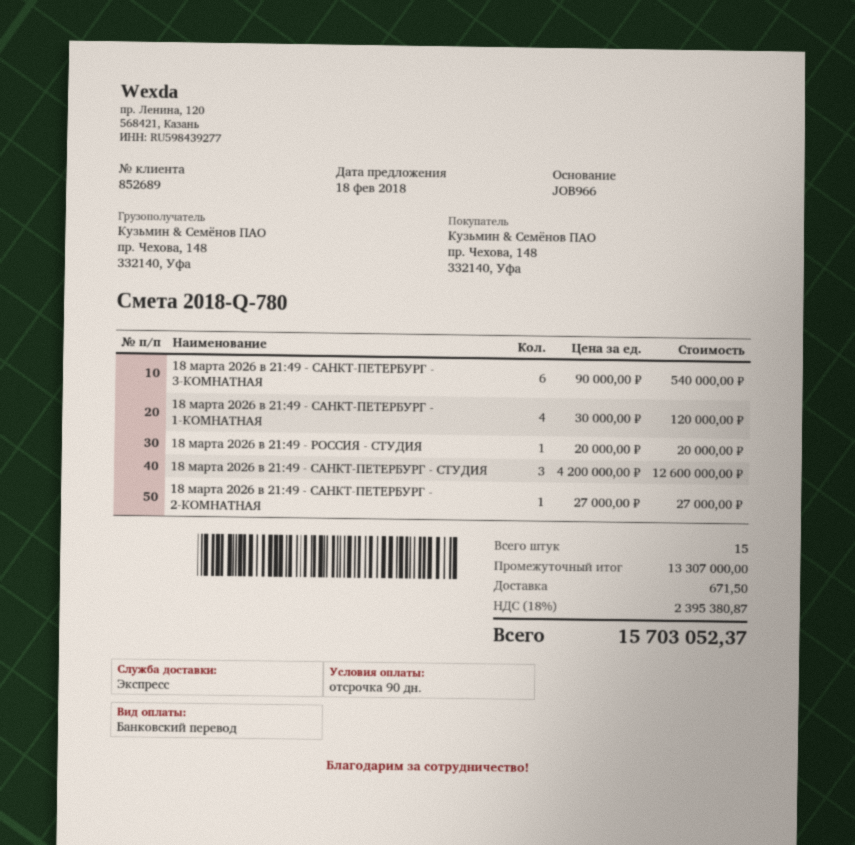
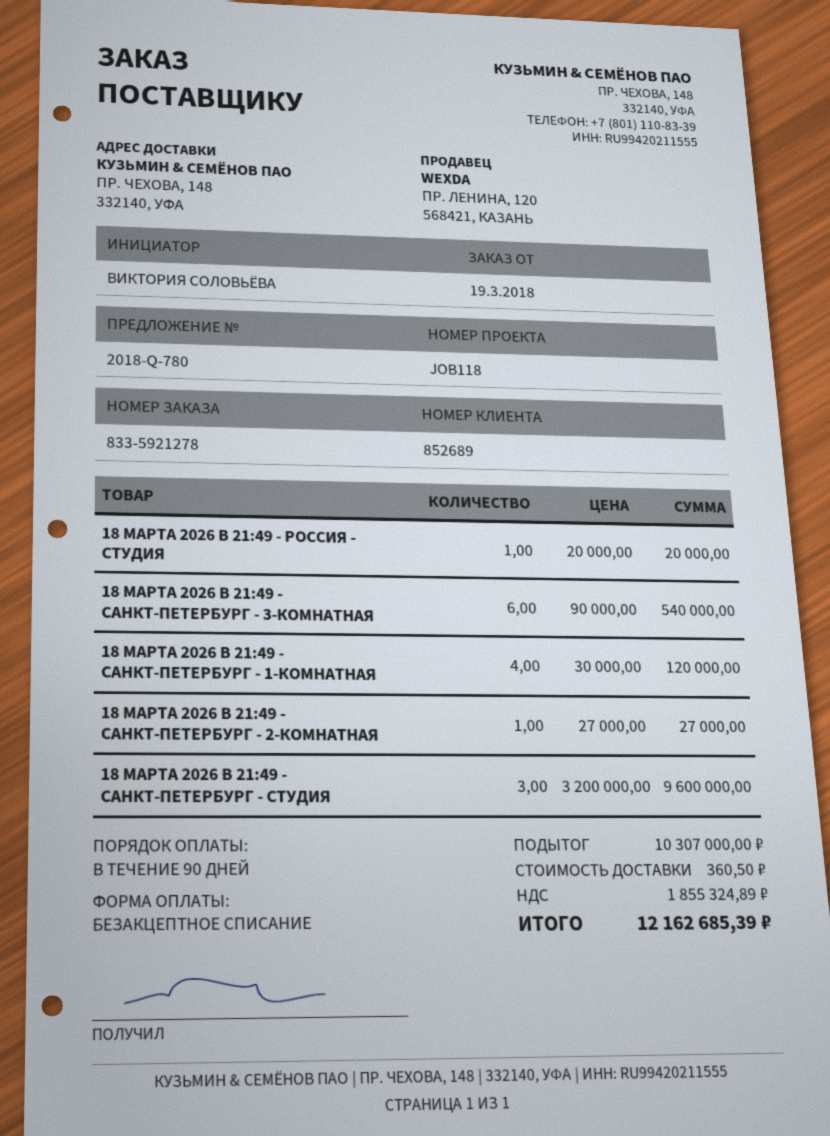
reference: JOB966 -> JOB118
payment method: bank transfer -> direct debit
18 марта 2026 в 21:49 - САНКТ-ПЕТЕРБУРГ - СТУДИЯ: 3 x 4200000.00 = 12600000.00 -> 3 x 3200000.00 = 9600000.00
subtotal: 13307000.00 -> 10307000.00
shipping: 671.50 -> 360.50
tax: 2395380.87 -> 1855324.89
total: 15703052.37 -> 12162685.39

